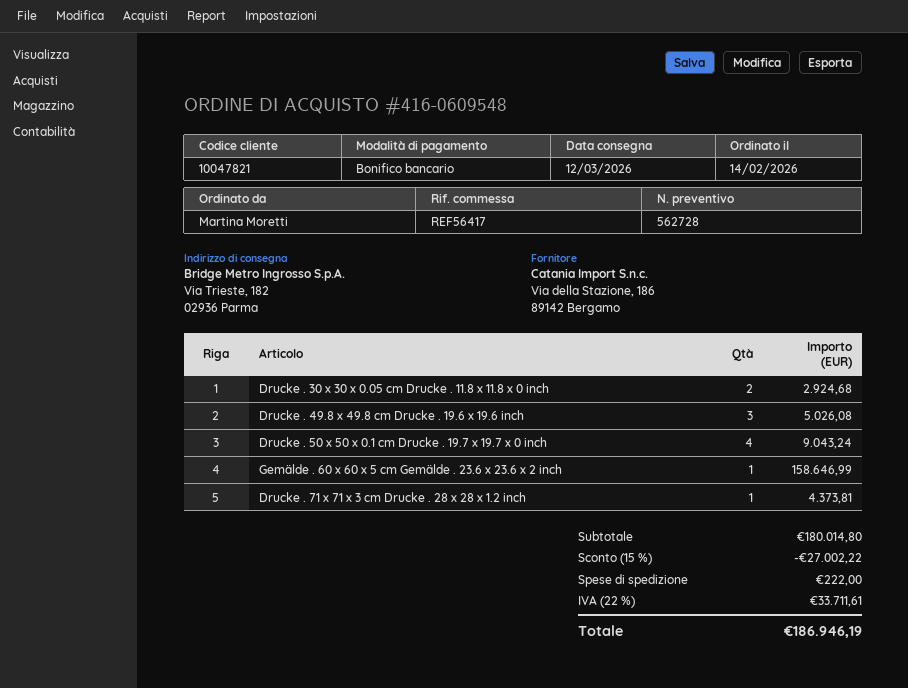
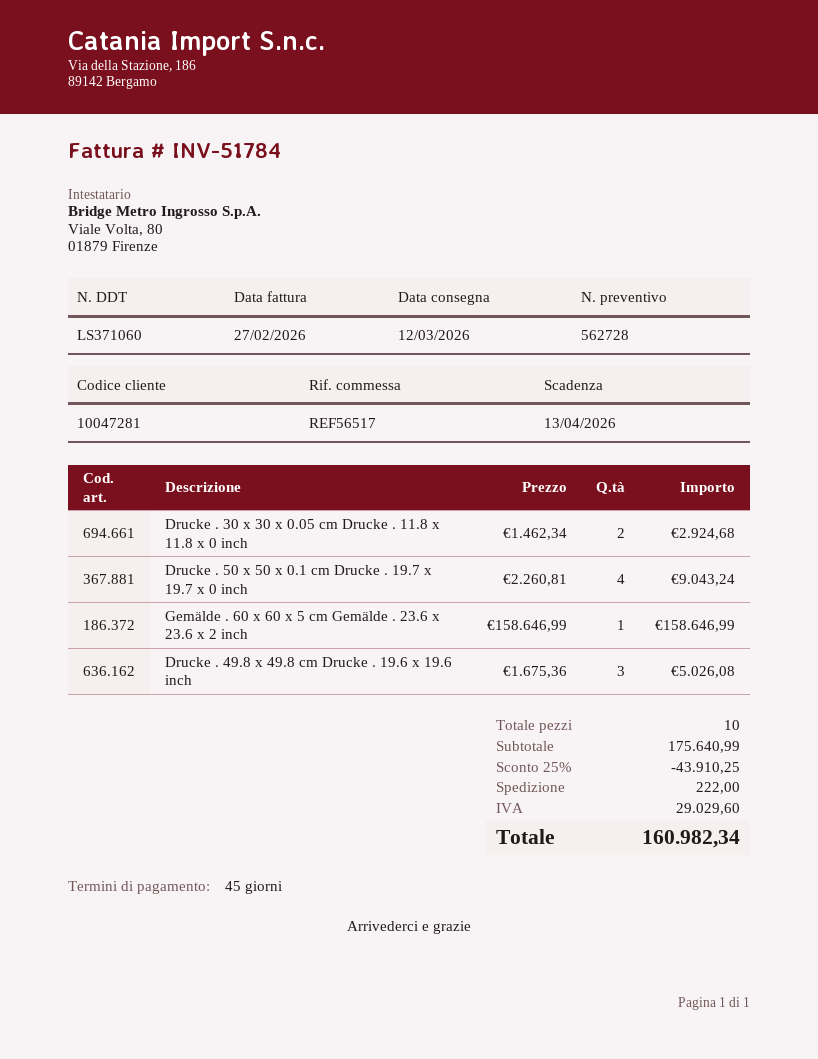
customer number: 10047821 -> 10047281
reference: REF56417 -> REF56517
Drucke . 71 x 71 x 3 cm Drucke . 28 x 28 x 1.2 inch: 1 for 4373.81 -> none
subtotal: 180014.80 -> 175640.99
discount: 15% = 27002.22 -> 25% = 43910.25
tax: 33711.61 -> 29029.60
total: 186946.19 -> 160982.34

